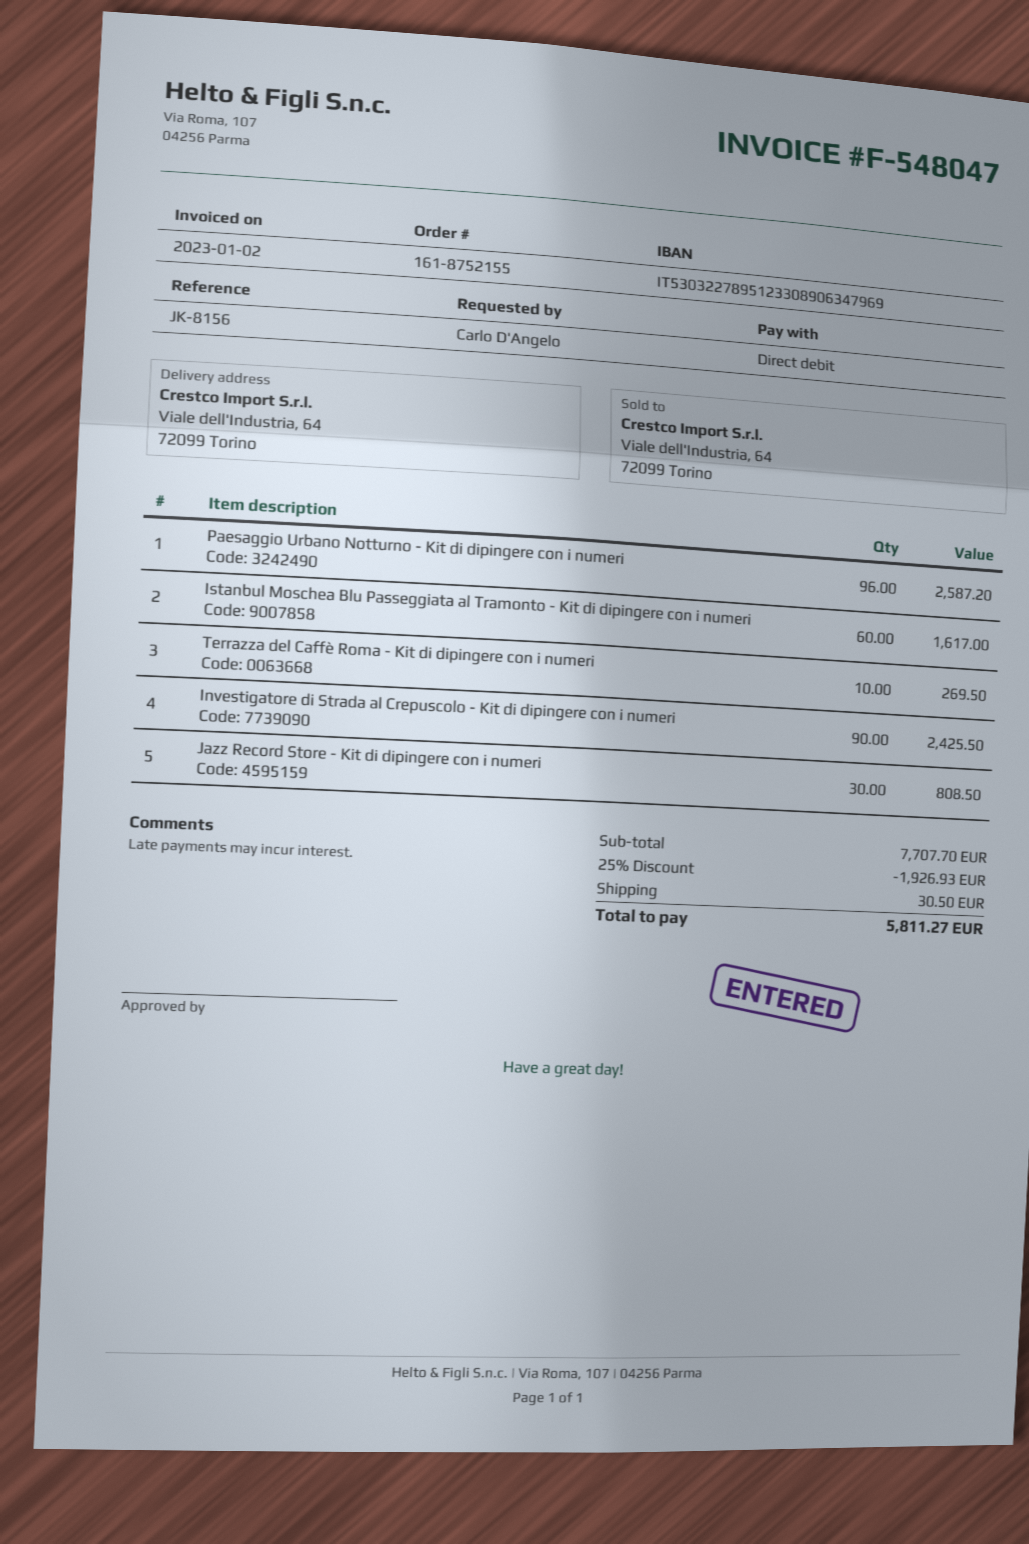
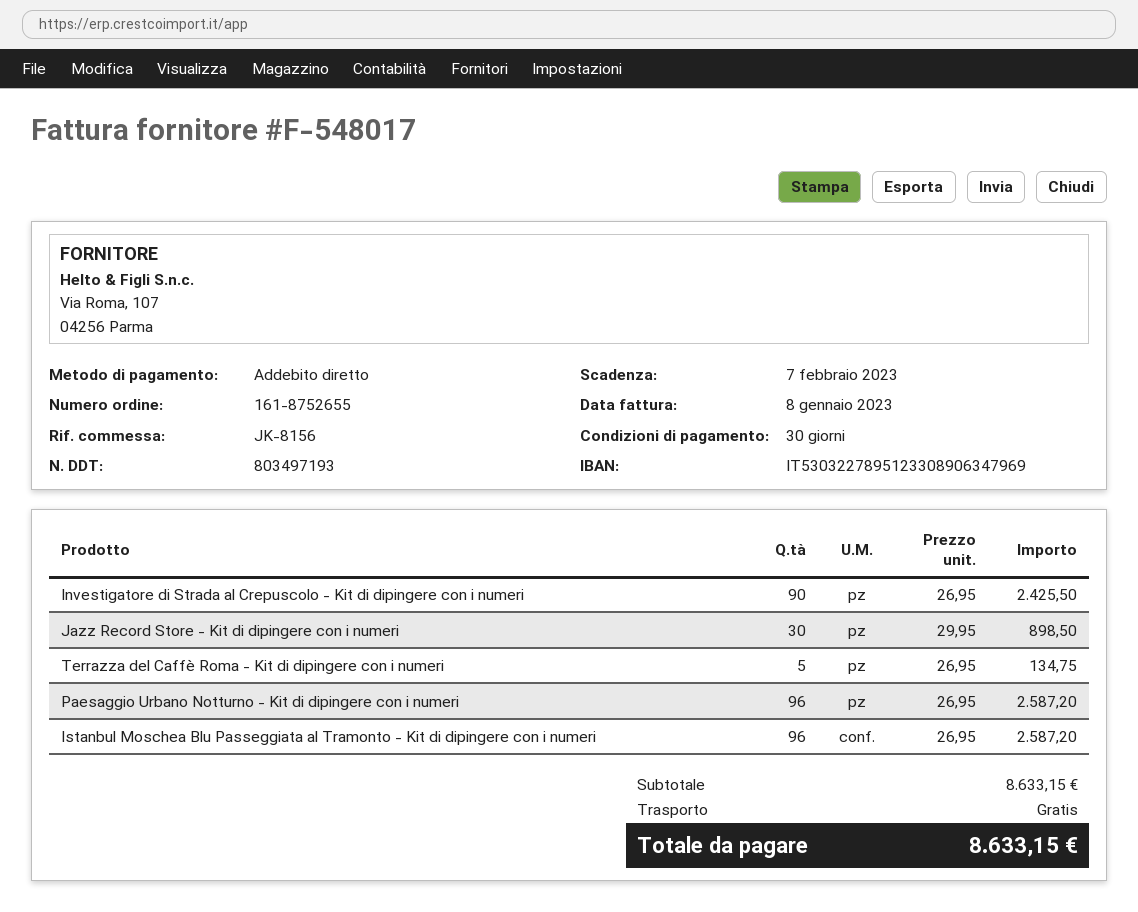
order number: 161-8752155 -> 161-8752655
invoice number: F-548047 -> F-548017
invoice date: 2023-01-02 -> 2023-01-08
Istanbul Moschea Blu Passeggiata al Tramonto - Kit di dipingere con i numeri: 60 for 1617.00 -> 96 for 2587.20
Terrazza del Caffè Roma - Kit di dipingere con i numeri: 10 for 269.50 -> 5 for 134.75
Jazz Record Store - Kit di dipingere con i numeri: 30 for 808.50 -> 30 for 898.50
subtotal: 7707.70 -> 8633.15
discount: 25% = 1926.93 -> none
shipping: 30.50 -> 0.00
total: 5811.27 -> 8633.15

